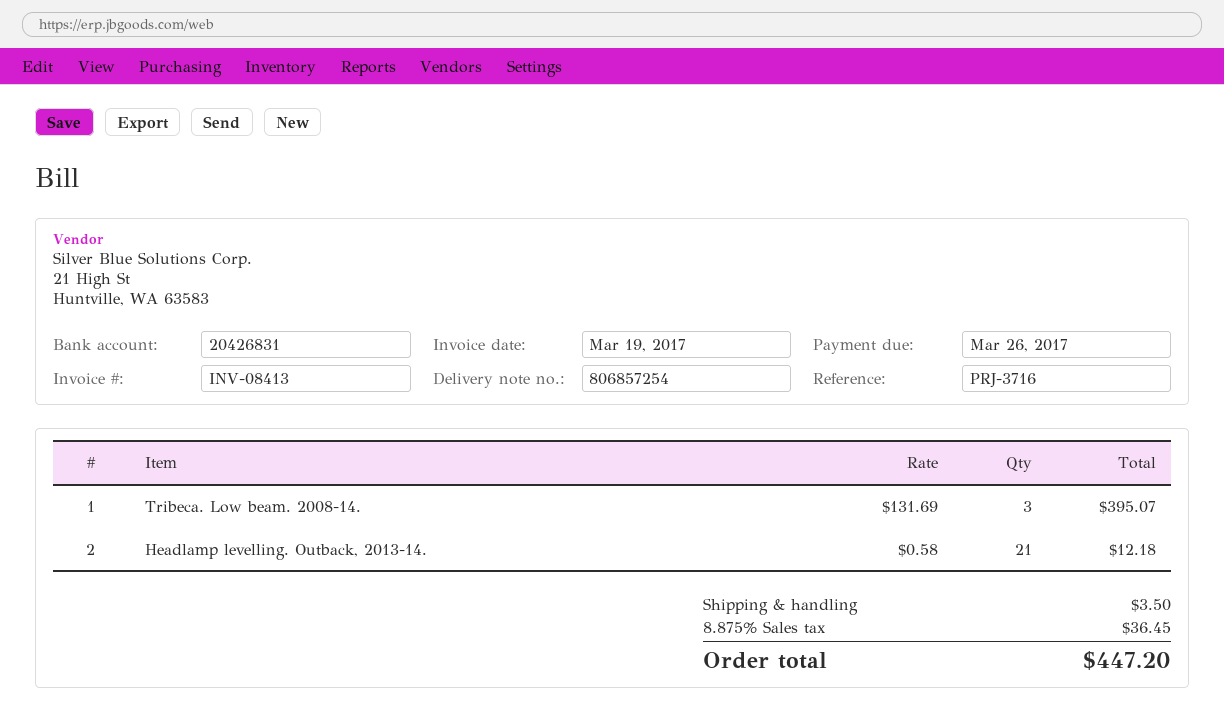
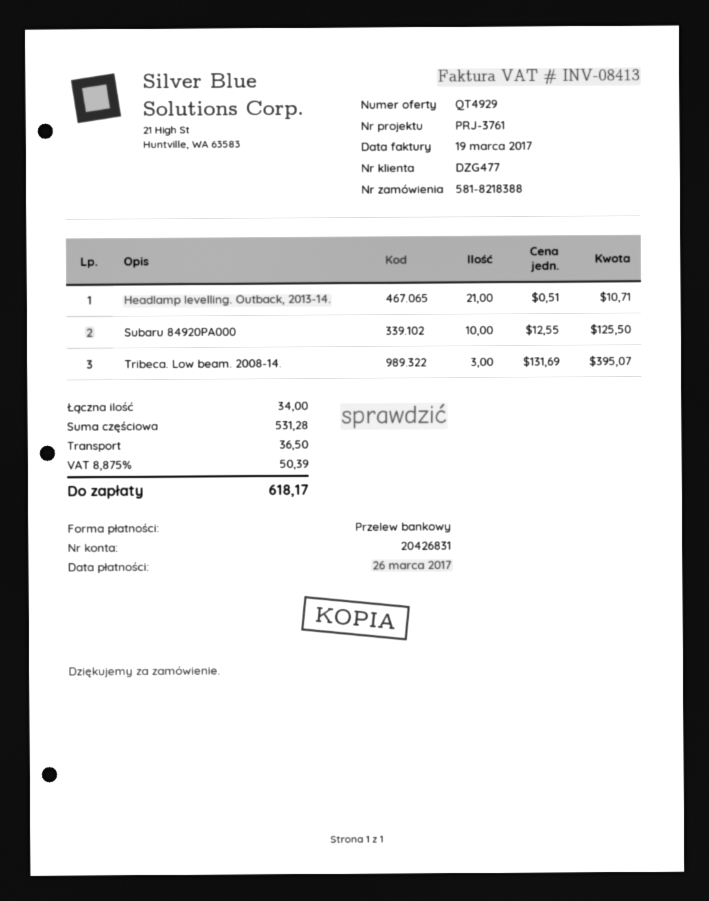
reference: PRJ-3716 -> PRJ-3761
Headlamp levelling. Outback, 2013-14.: 21 x 0.58 = 12.18 -> 21 x 0.51 = 10.71
Subaru 84920PA000: none -> 10 x 12.55 = 125.50
shipping: 3.50 -> 36.50
tax: 8.875% = 36.45 -> 8.875% = 50.39
total: 447.20 -> 618.17

